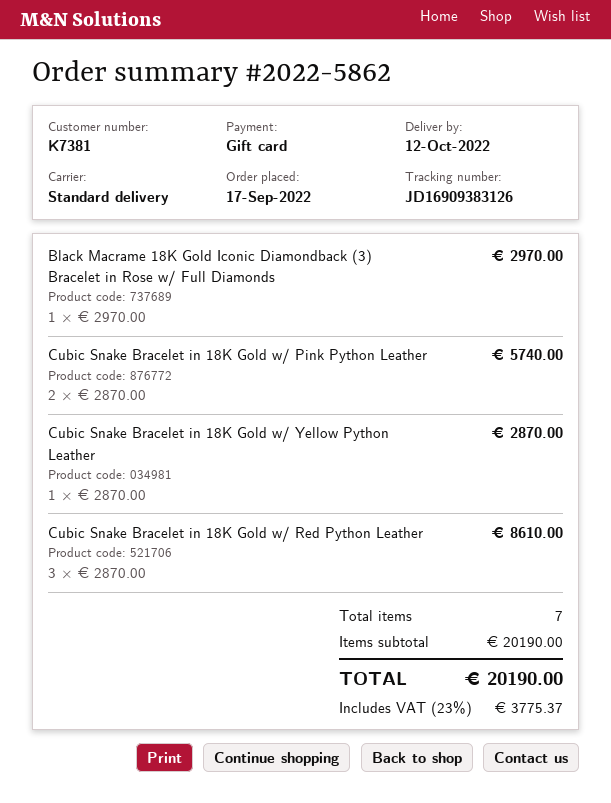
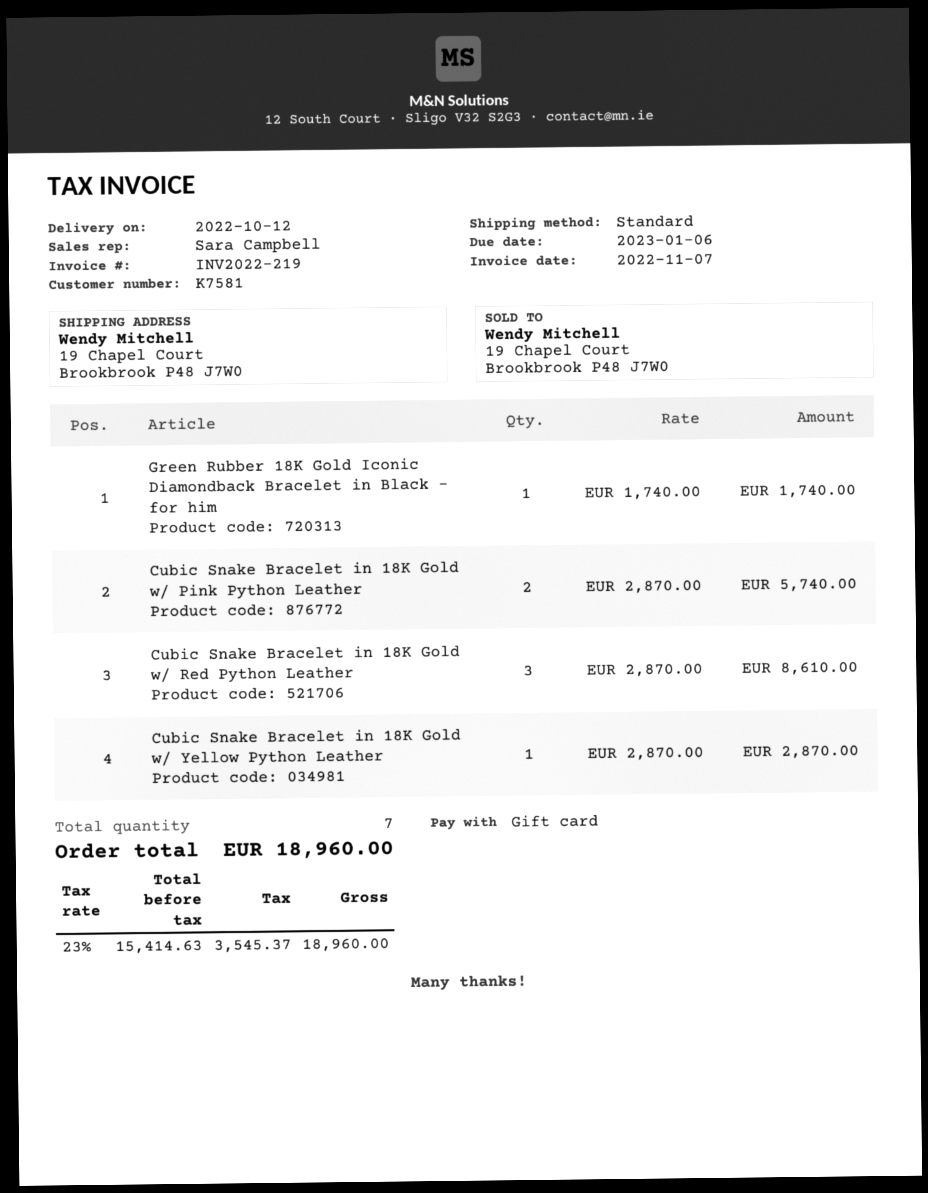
customer number: K7381 -> K7581
Black Macrame 18K Gold Iconic Diamondback (3) Bracelet in Rose w/ Full Diamonds: 1 x 2970.00 = 2970.00 -> none
Green Rubber 18K Gold Iconic Diamondback Bracelet in Black - for him: none -> 1 x 1740.00 = 1740.00
tax: 23% = 3775.37 -> 23% = 3545.37
total: 20190.00 -> 18960.00

